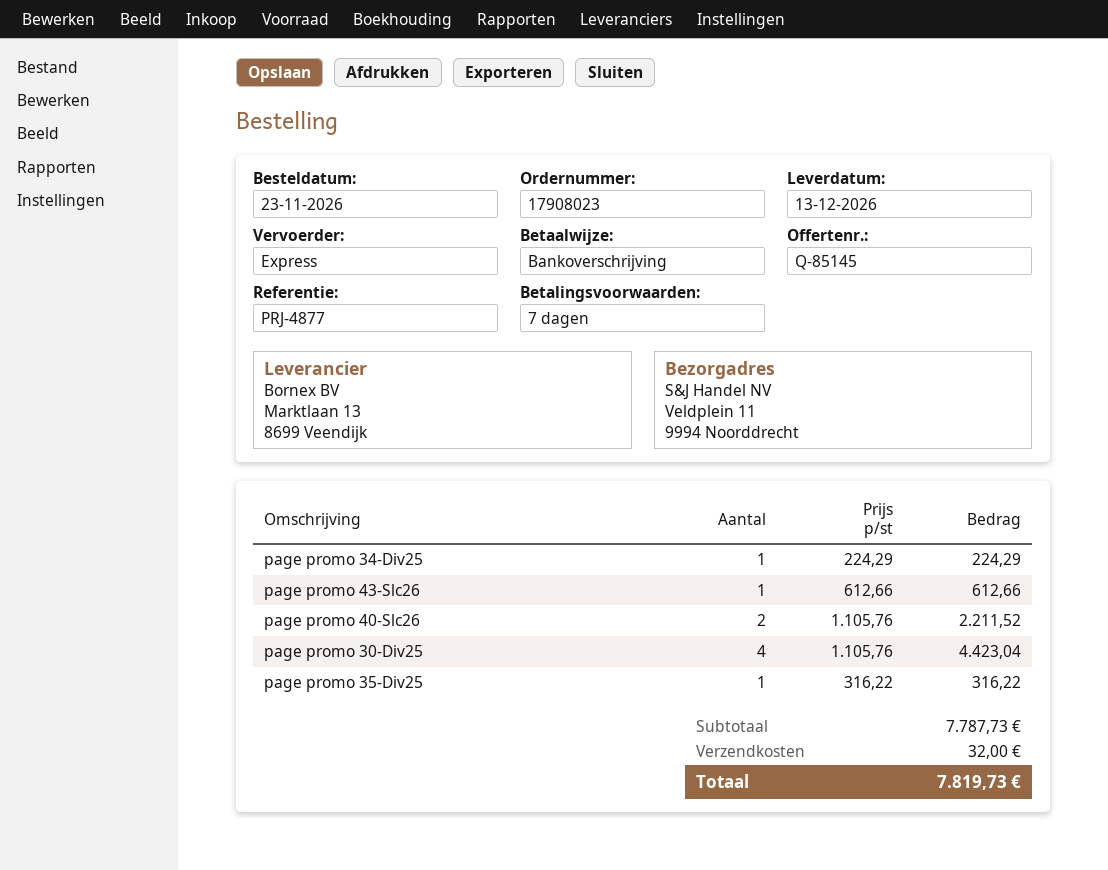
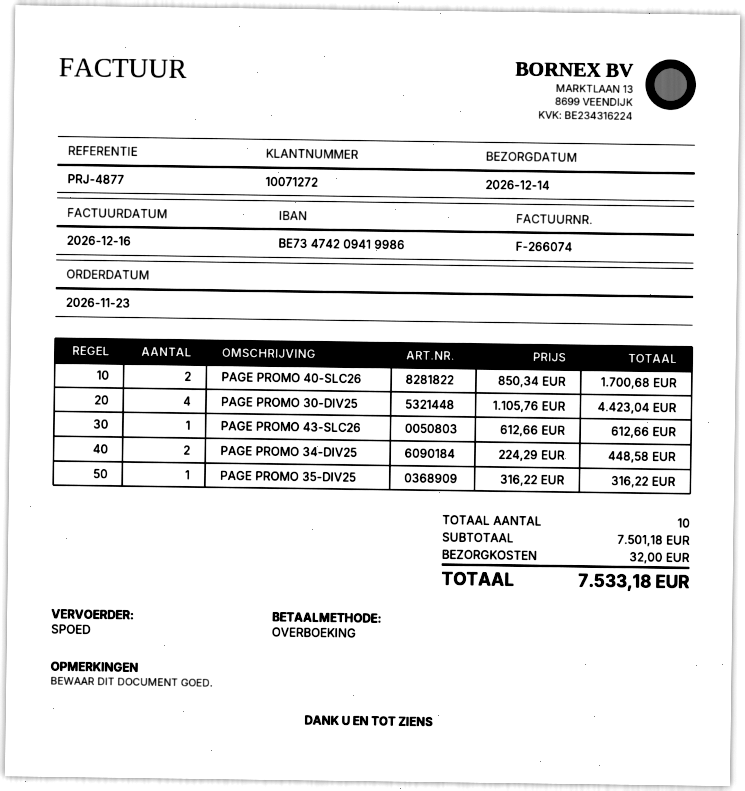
delivery date: 2026-12-13 -> 2026-12-14
page promo 34-Div25: 1 x 224.29 = 224.29 -> 2 x 224.29 = 448.58
page promo 40-Slc26: 2 x 1105.76 = 2211.52 -> 2 x 850.34 = 1700.68
subtotal: 7787.73 -> 7501.18
total: 7819.73 -> 7533.18

